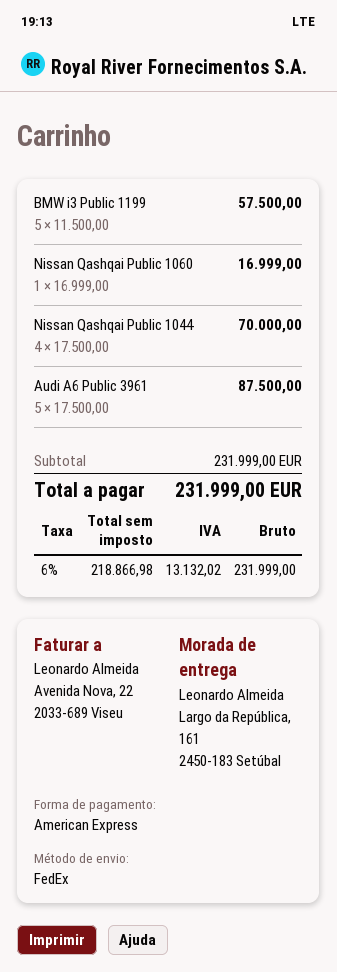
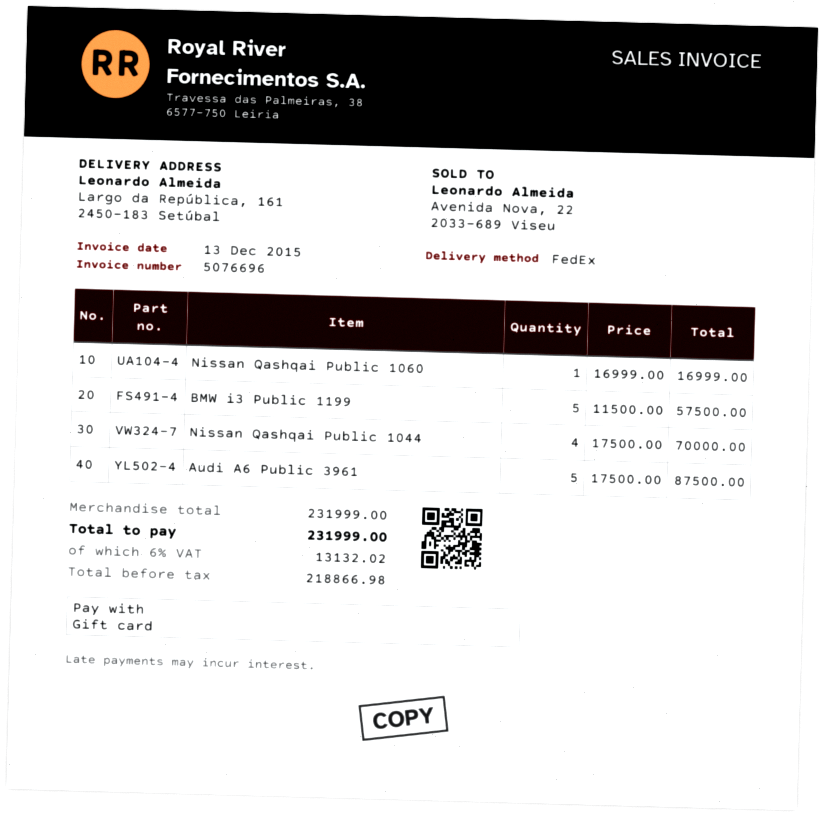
payment method: American Express -> gift card

